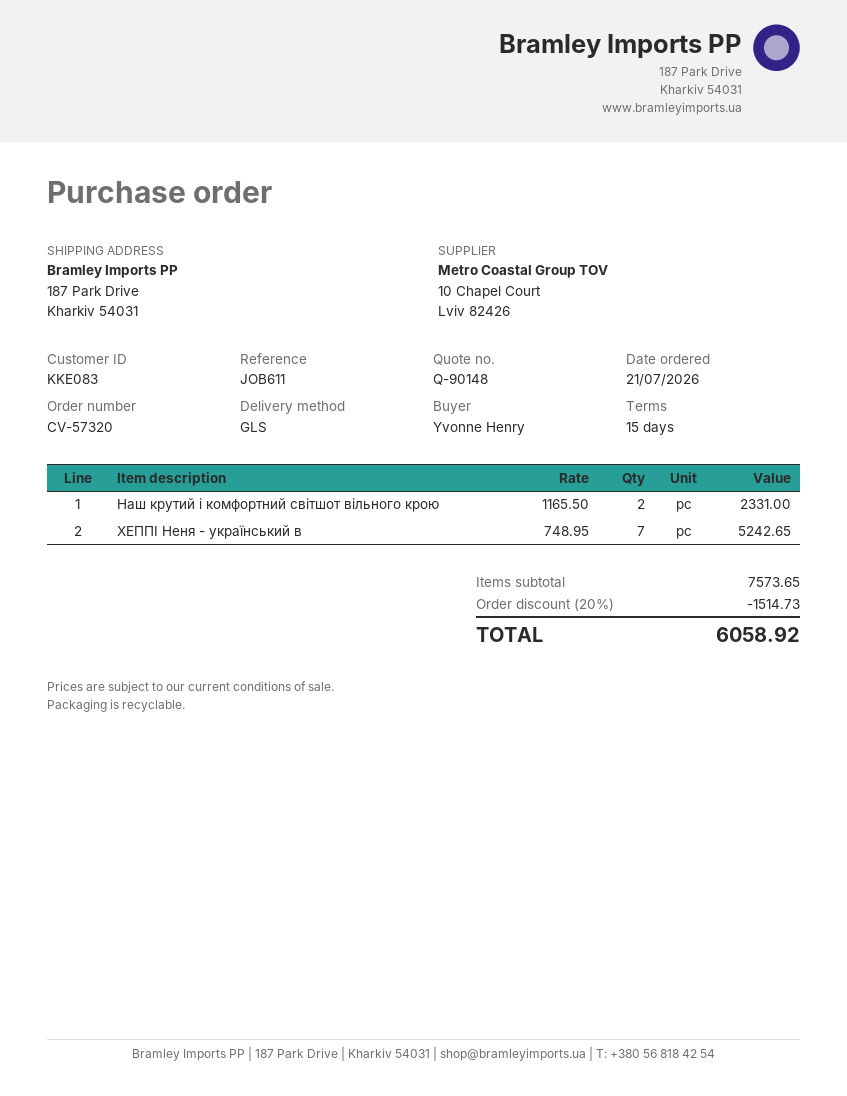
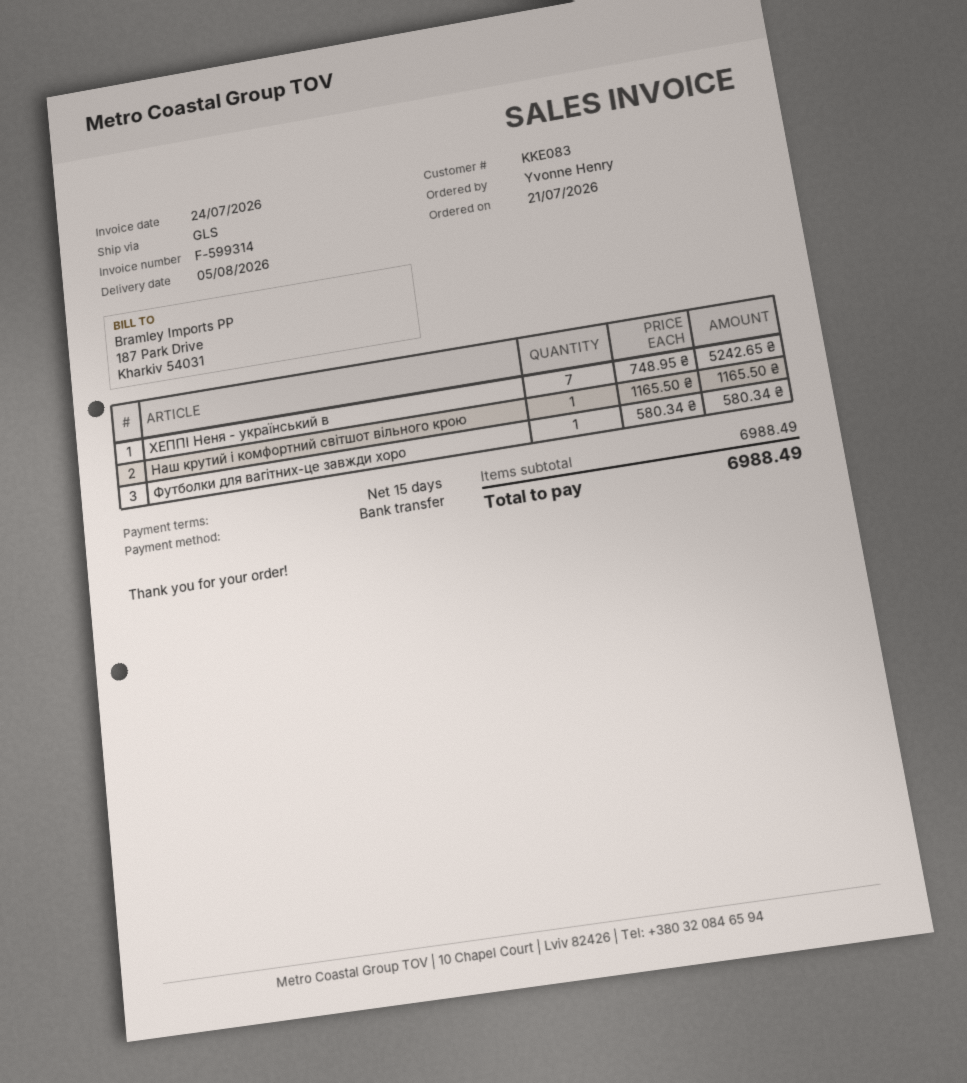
Наш крутий і комфортний світшот вільного крою: 2 x 1165.50 = 2331.00 -> 1 x 1165.50 = 1165.50
Футболки для вагітних-це завжди хоро: none -> 1 x 580.34 = 580.34
subtotal: 7573.65 -> 6988.49
discount: 20% = 1514.73 -> none
total: 6058.92 -> 6988.49

